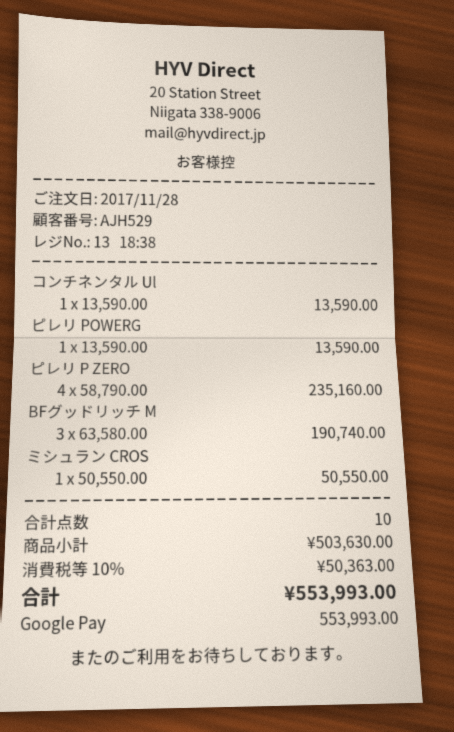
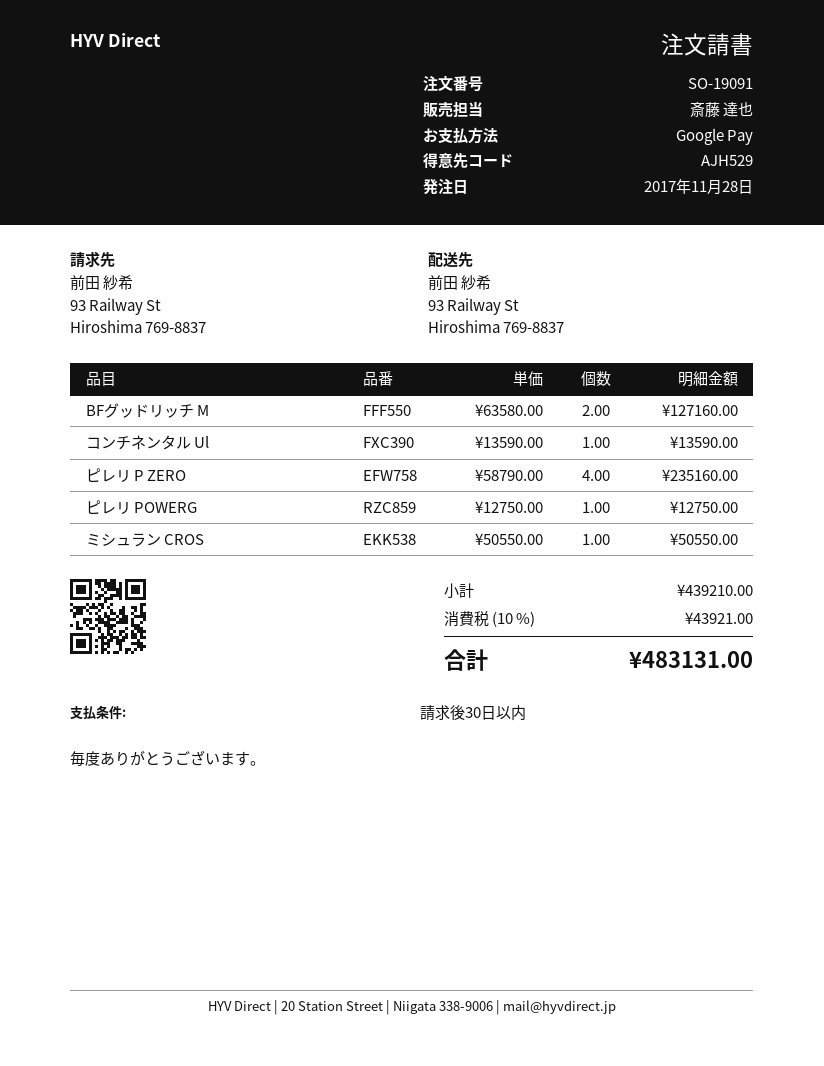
ピレリ POWERG: 1 x 13590.00 = 13590.00 -> 1 x 12750.00 = 12750.00
BFグッドリッチ M: 3 x 63580.00 = 190740.00 -> 2 x 63580.00 = 127160.00
subtotal: 503630.00 -> 439210.00
tax: 10% = 50363.00 -> 10% = 43921.00
total: 553993.00 -> 483131.00

